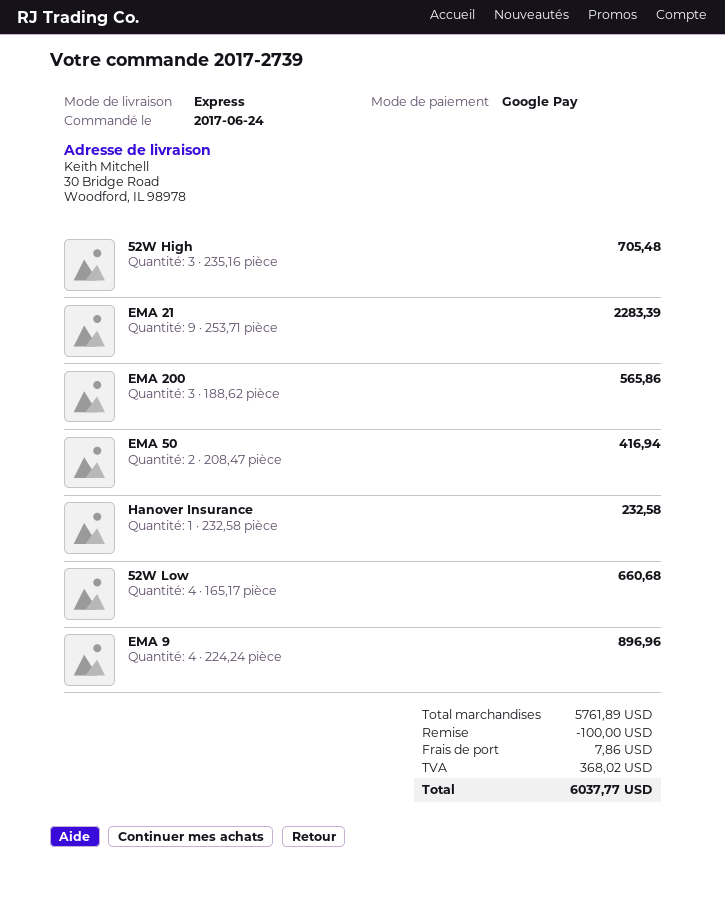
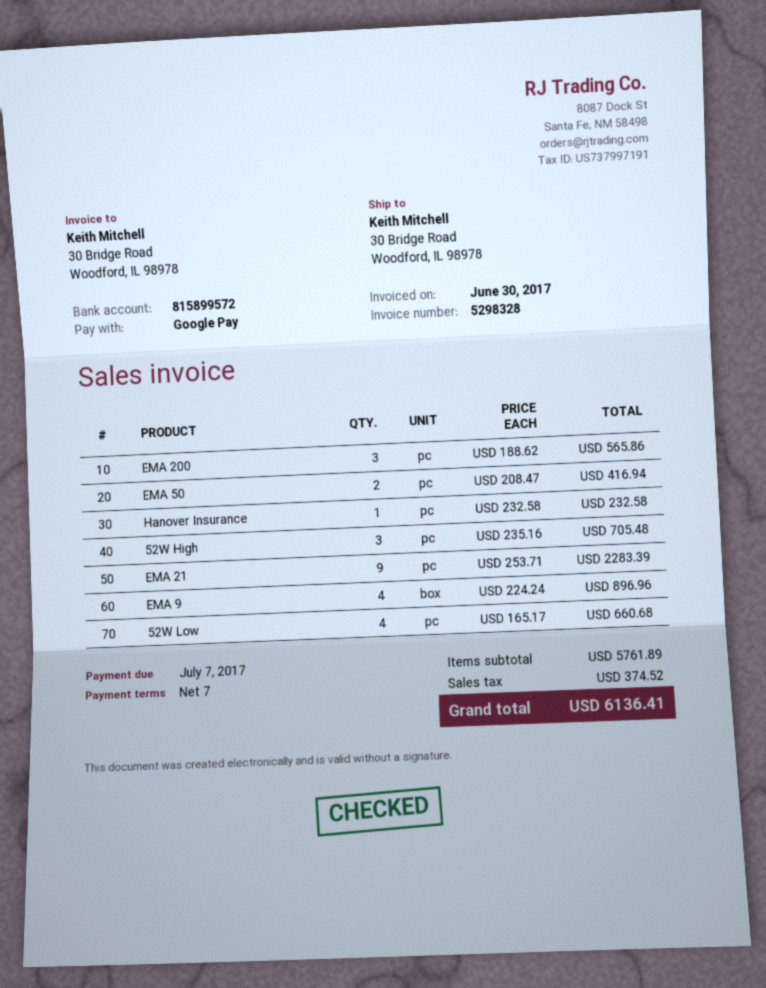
discount: 100.00 -> none
shipping: 7.86 -> none
tax: 368.02 -> 374.52
total: 6037.77 -> 6136.41

